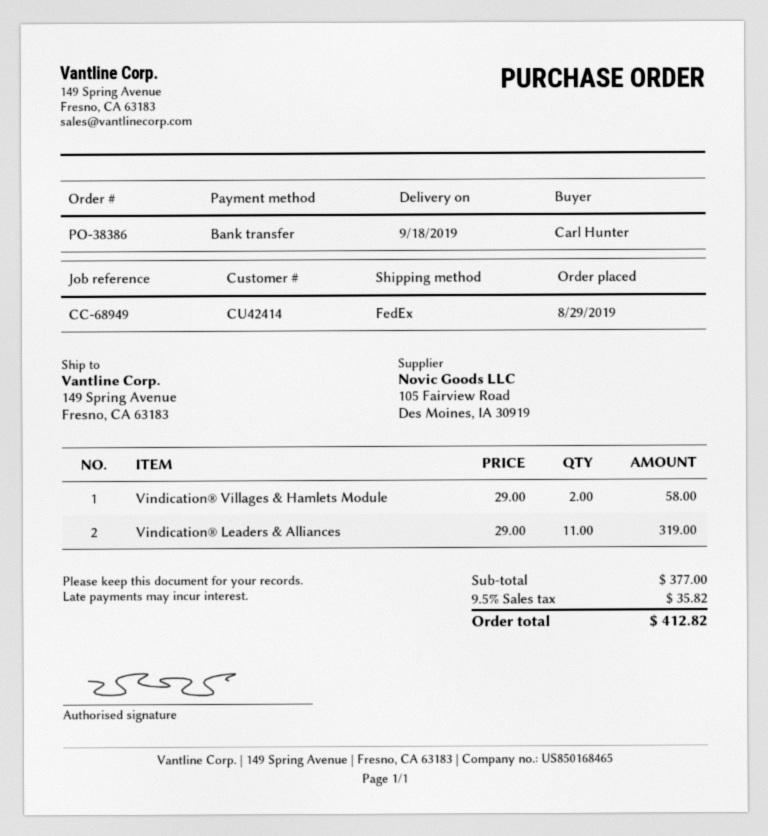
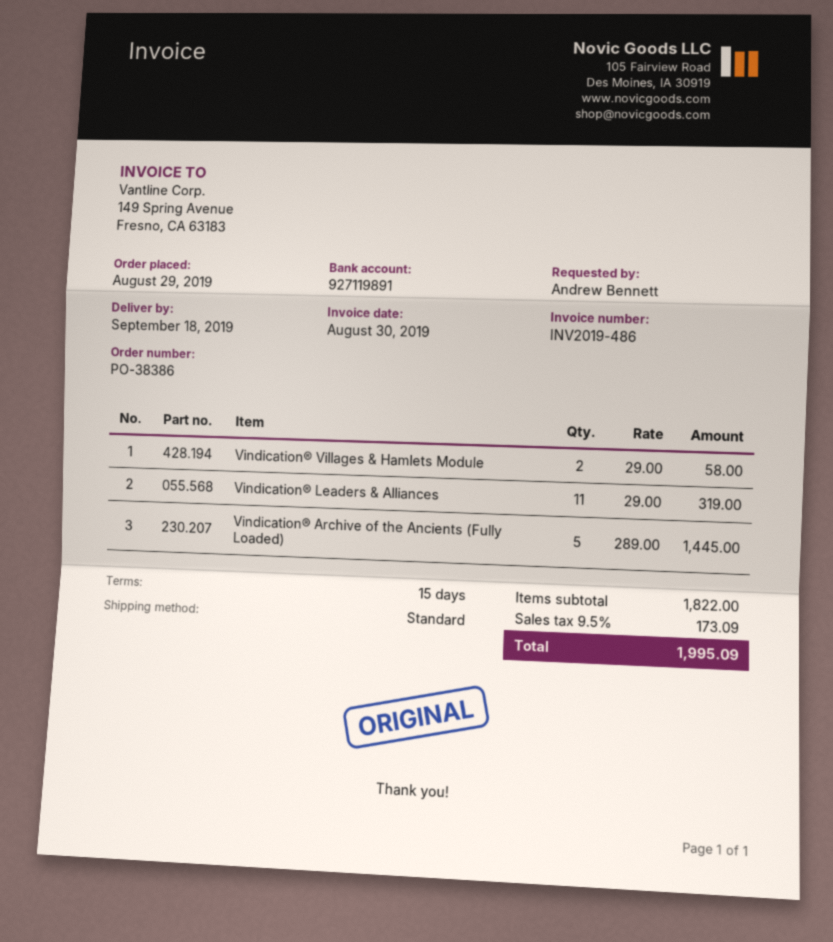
ordered by: Carl Hunter -> Andrew Bennett
shipping method: FedEx -> standard
Vindication® Archive of the Ancients (Fully Loaded): none -> 5 x 289.00 = 1445.00
subtotal: 377.00 -> 1822.00
tax: 9.5% = 35.82 -> 9.5% = 173.09
total: 412.82 -> 1995.09

